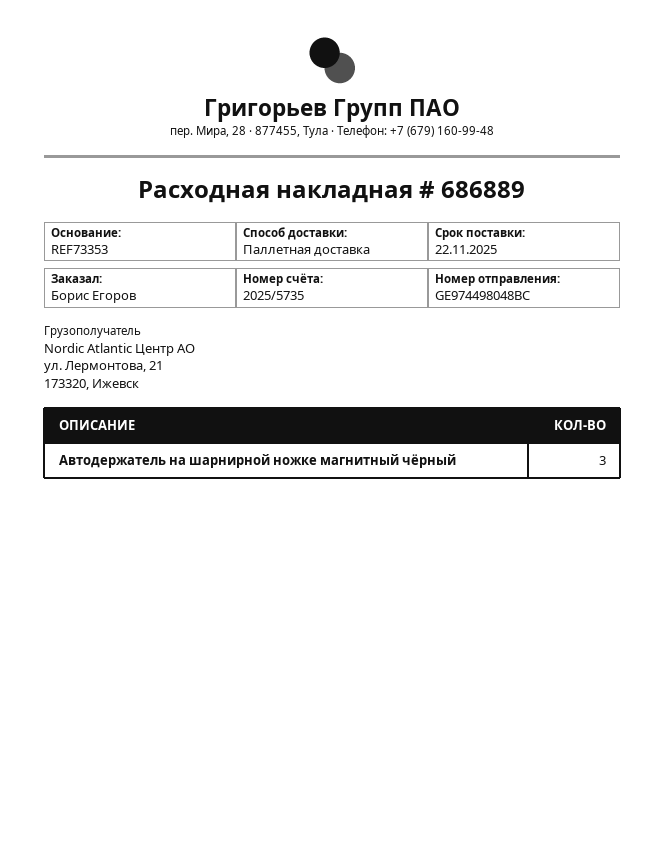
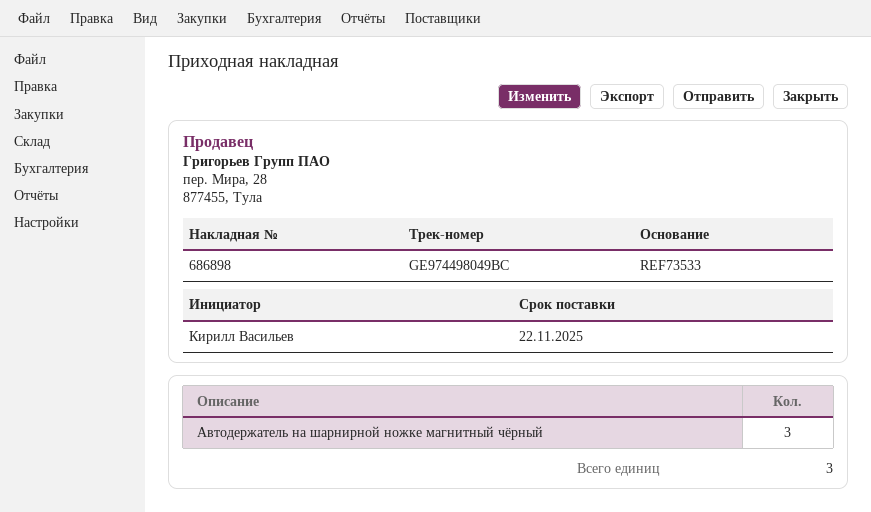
delivery note number: 686889 -> 686898
reference: REF73353 -> REF73533
ordered by: Борис Егоров -> Кирилл Васильев
tracking number: GE974498048BC -> GE974498049BC

